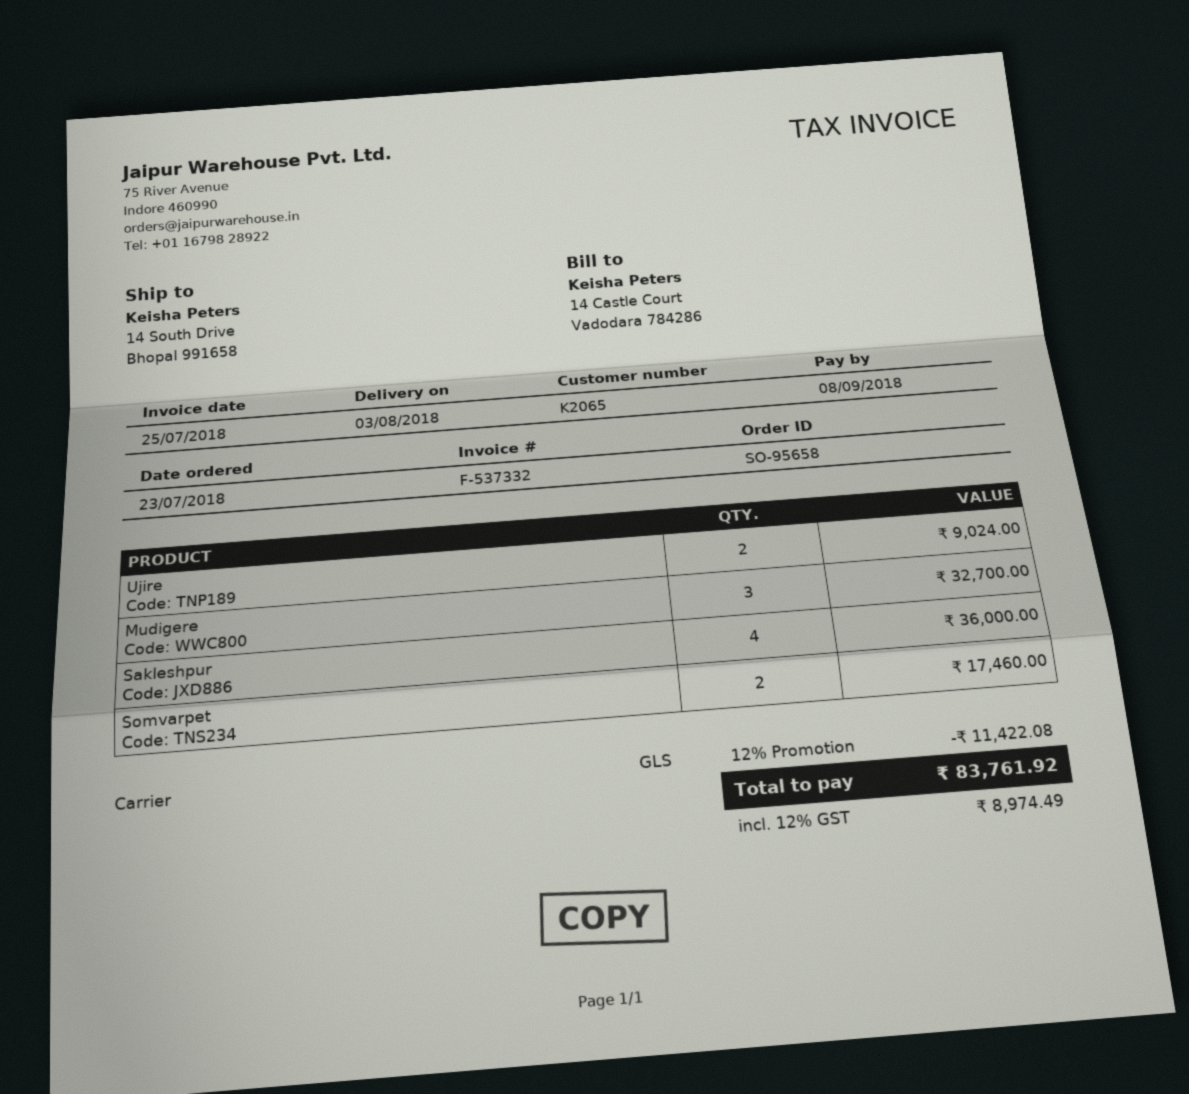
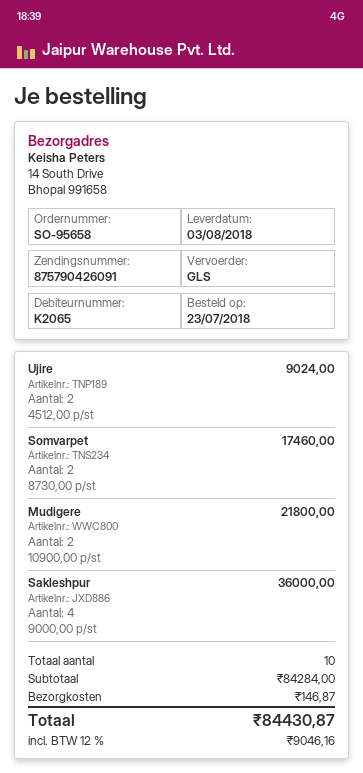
Mudigere: 3 for 32700.00 -> 2 for 21800.00
discount: 12% = 11422.08 -> none
shipping: none -> 146.87
tax: 12% = 8974.49 -> 12% = 9046.16
total: 83761.92 -> 84430.87

